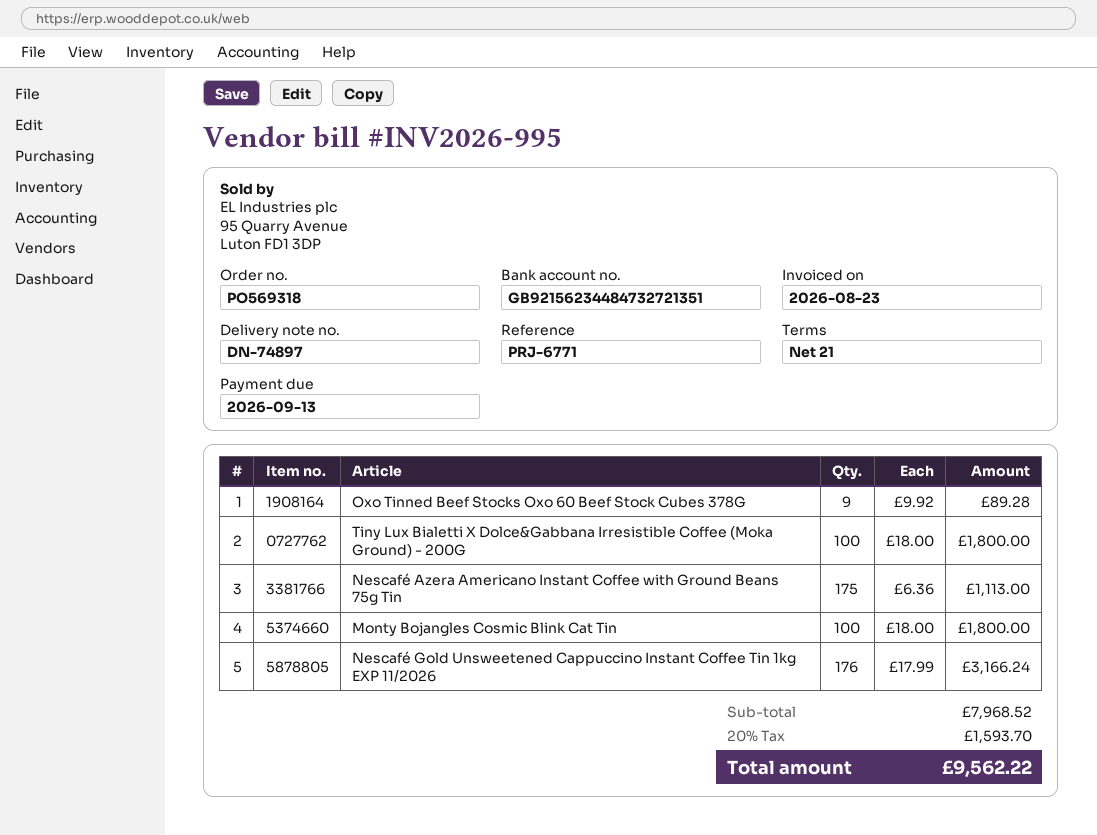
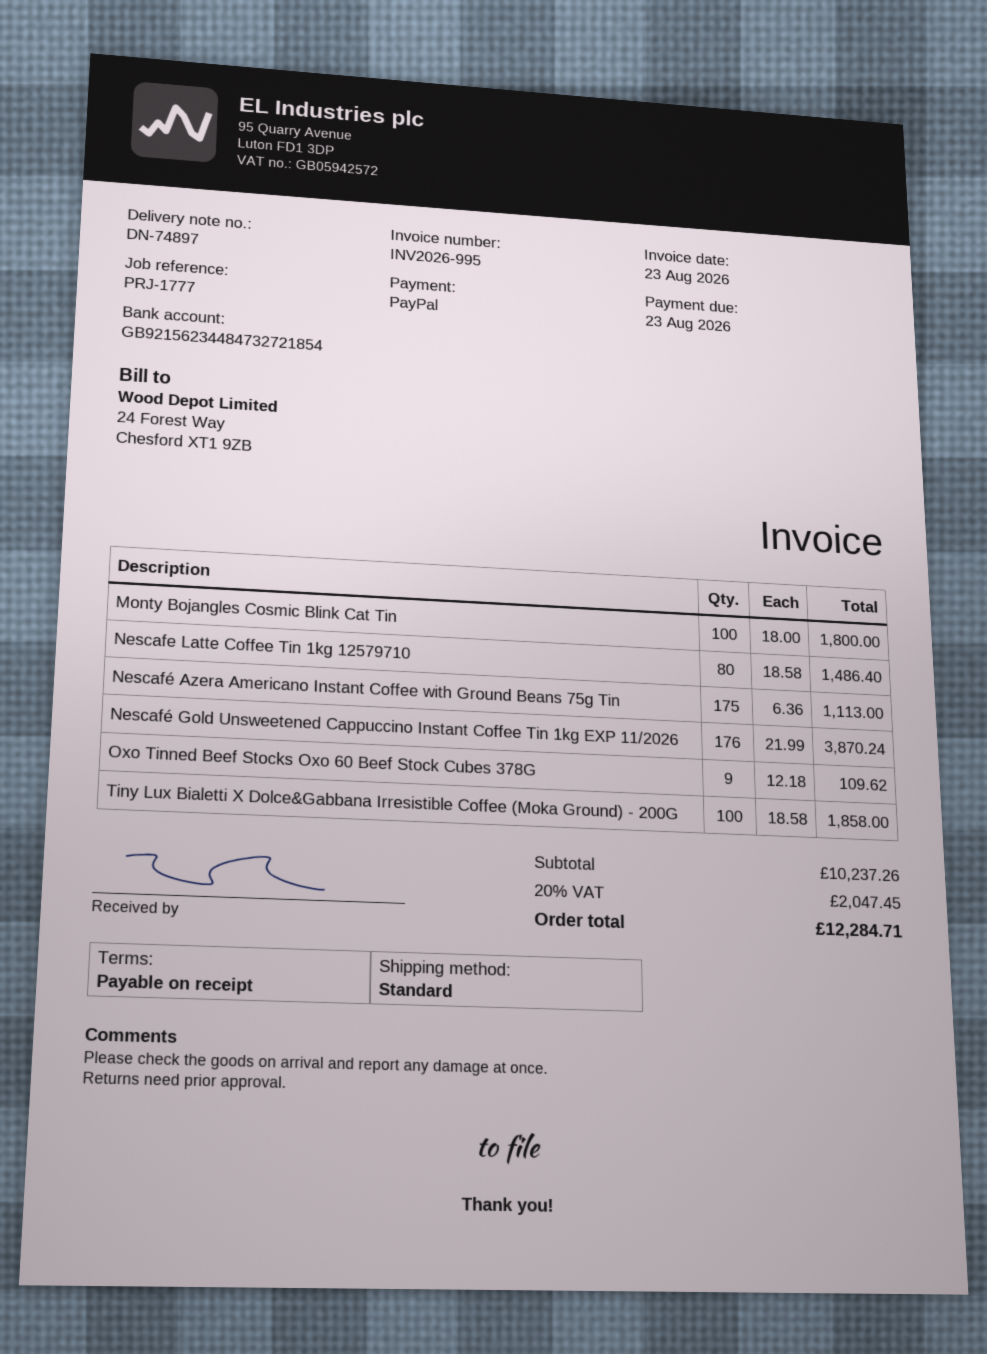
payment terms: 21 days -> on receipt
due date: 2026-09-13 -> 2026-08-23
reference: PRJ-6771 -> PRJ-1777
bank account: GB92156234484732721351 -> GB92156234484732721854
Oxo Tinned Beef Stocks Oxo 60 Beef Stock Cubes 378G: 9 x 9.92 = 89.28 -> 9 x 12.18 = 109.62
Tiny Lux Bialetti X Dolce&Gabbana Irresistible Coffee (Moka Ground) - 200G: 100 x 18.00 = 1800.00 -> 100 x 18.58 = 1858.00
Nescafé Gold Unsweetened Cappuccino Instant Coffee Tin 1kg EXP 11/2026: 176 x 17.99 = 3166.24 -> 176 x 21.99 = 3870.24
Nescafe Latte Coffee Tin 1kg 12579710: none -> 80 x 18.58 = 1486.40
subtotal: 7968.52 -> 10237.26
tax: 20% = 1593.70 -> 20% = 2047.45
total: 9562.22 -> 12284.71

